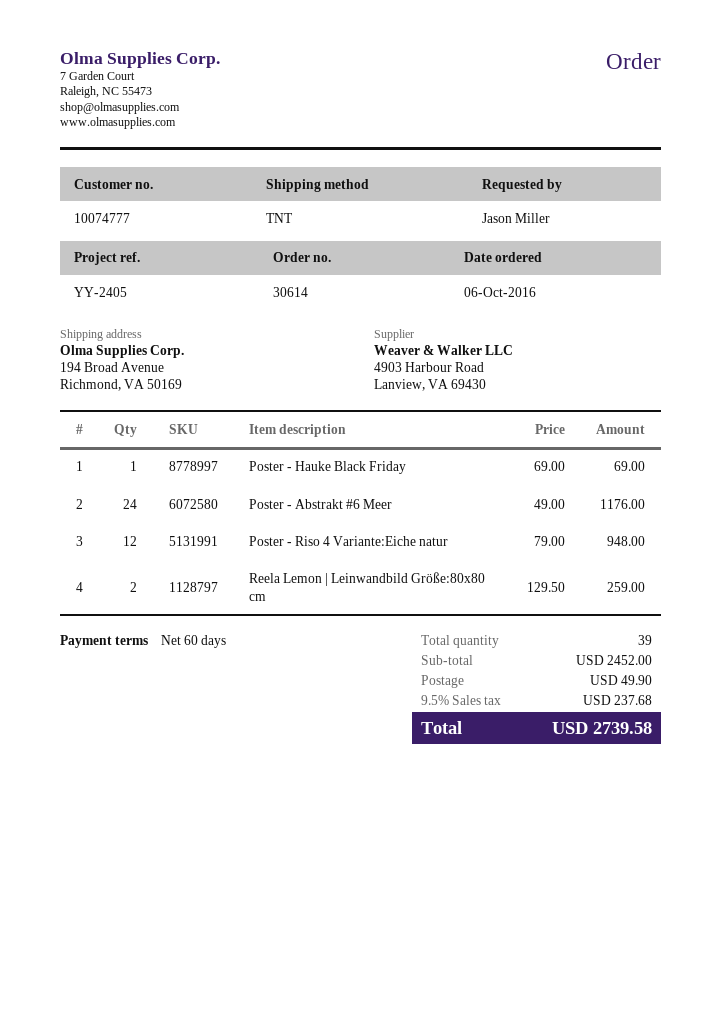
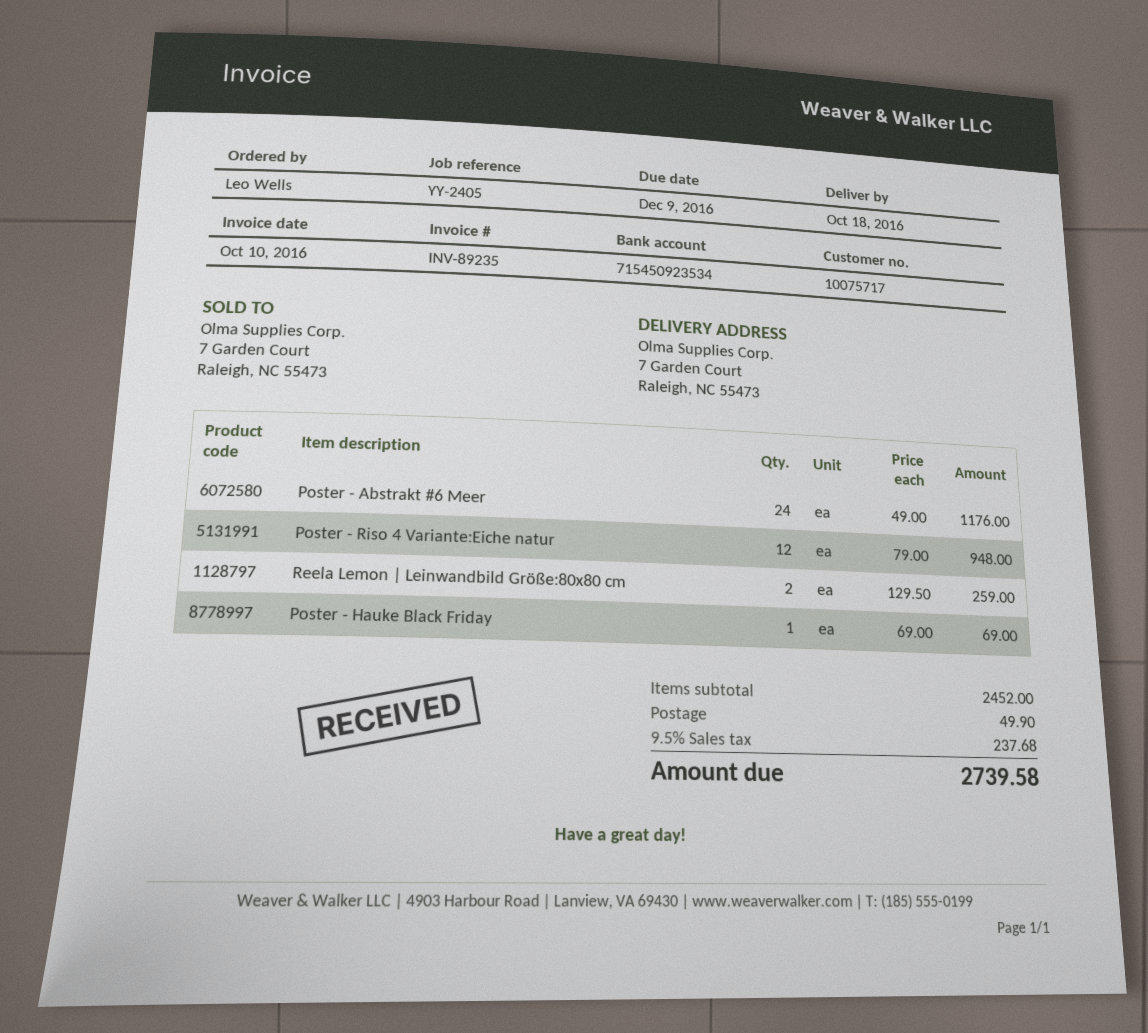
customer number: 10074777 -> 10075717
ordered by: Jason Miller -> Leo Wells
ship to: 194 Broad Avenue, Richmond, VA 50169 -> 7 Garden Court, Raleigh, NC 55473

